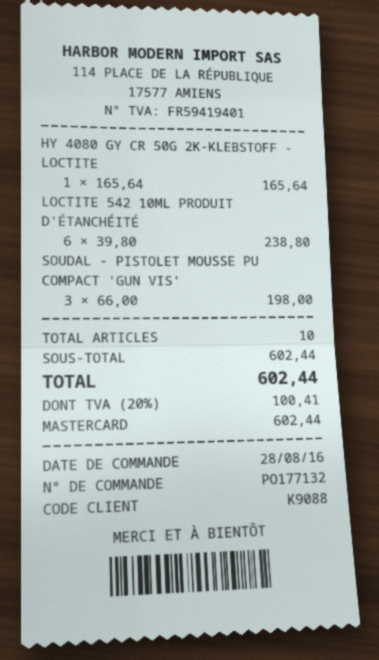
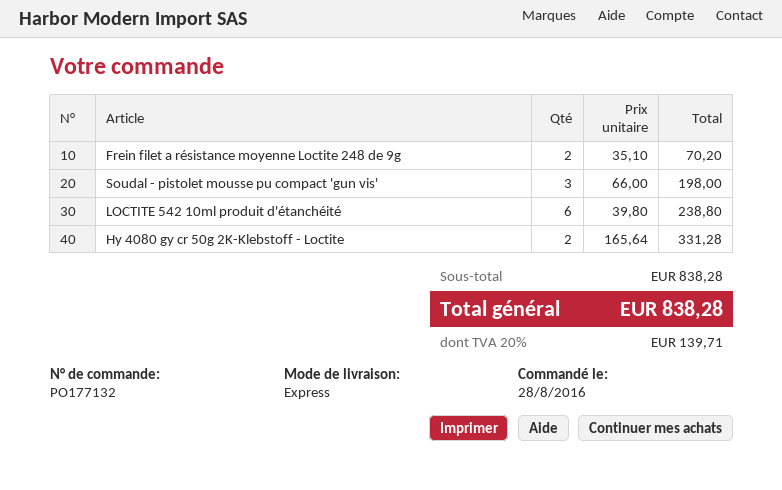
HY 4080 GY CR 50G 2K-KLEBSTOFF - LOCTITE: 1 x 165.64 = 165.64 -> 2 x 165.64 = 331.28
Frein filet a résistance moyenne Loctite 248 de 9g: none -> 2 x 35.10 = 70.20
subtotal: 602.44 -> 838.28
tax: 20% = 100.41 -> 20% = 139.71
total: 602.44 -> 838.28

